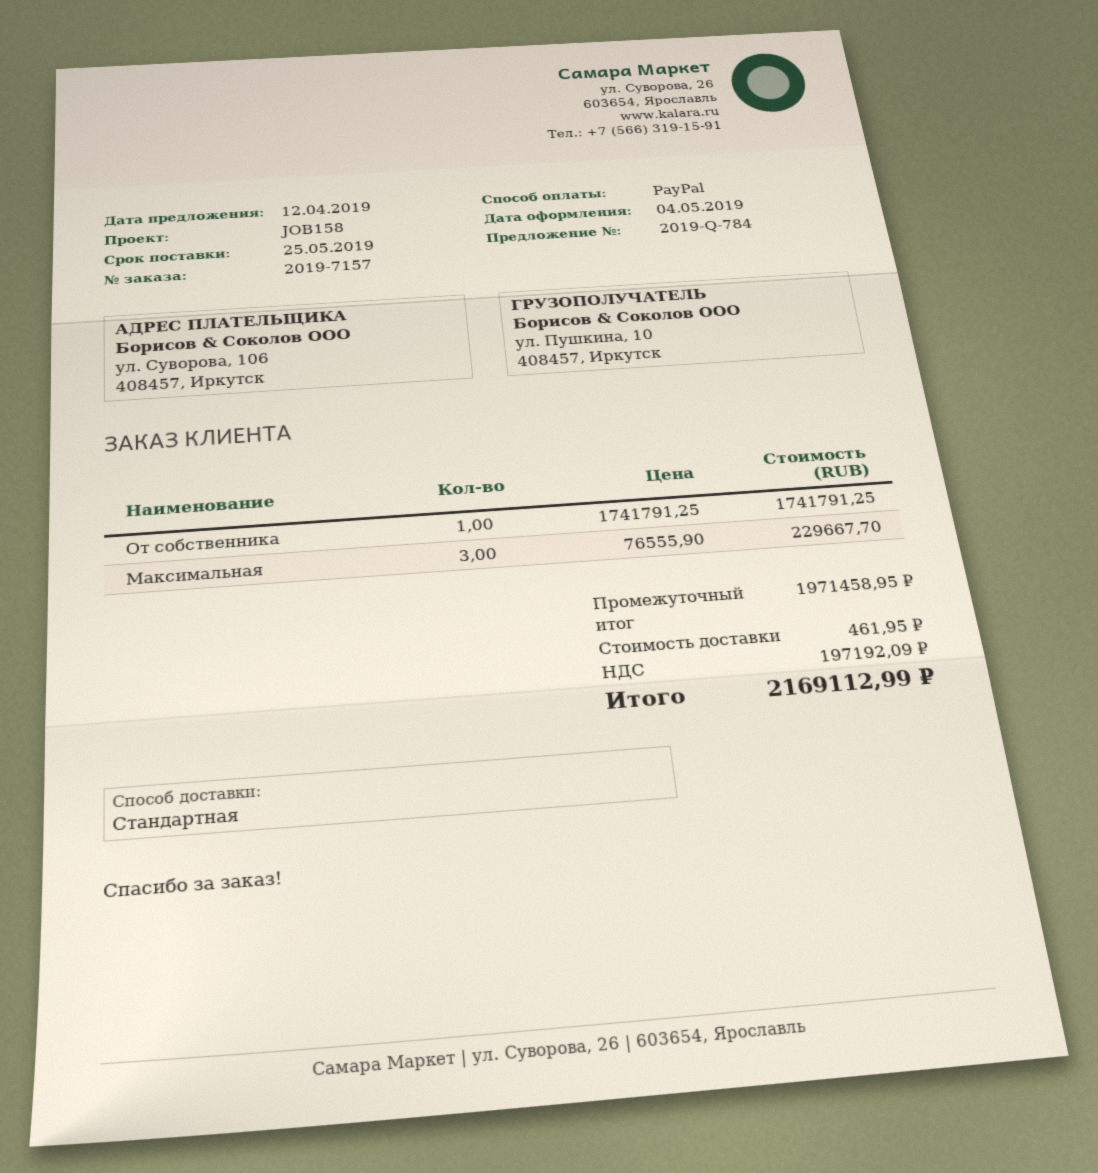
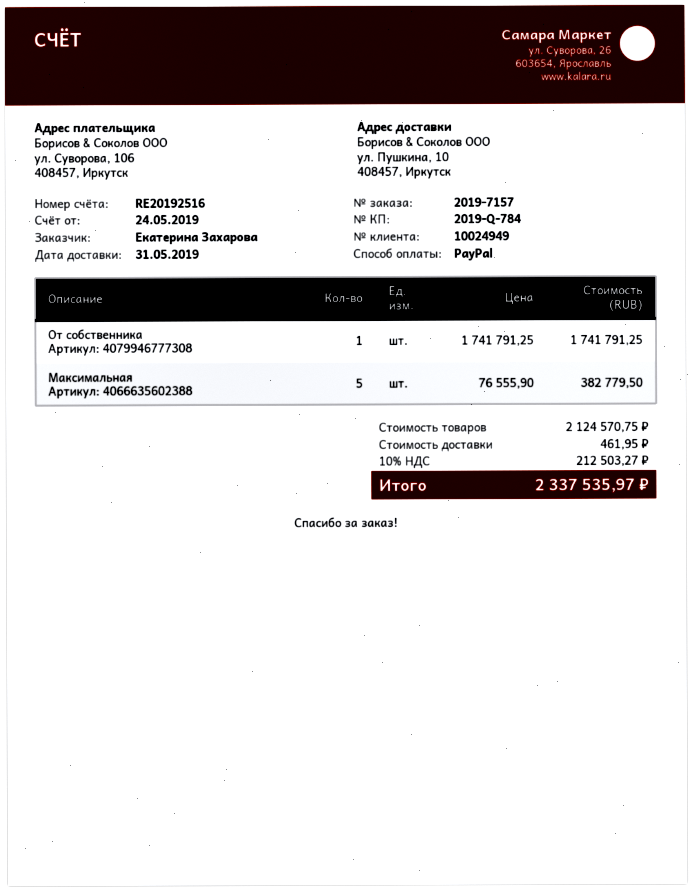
delivery date: 2019-05-25 -> 2019-05-31
Максимальная: 3 x 76555.90 = 229667.70 -> 5 x 76555.90 = 382779.50
subtotal: 1971458.95 -> 2124570.75
tax: 197192.09 -> 212503.27
total: 2169112.99 -> 2337535.97

